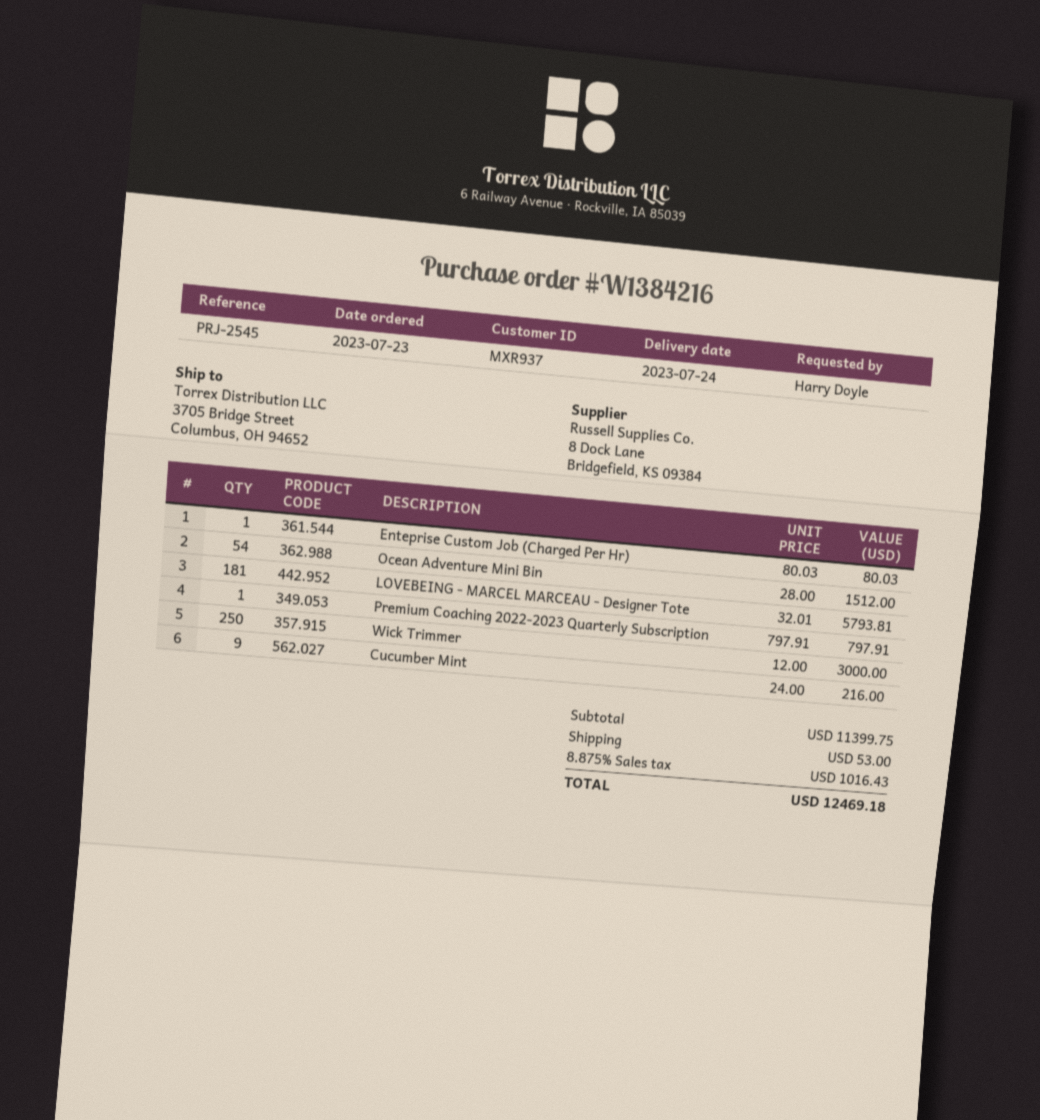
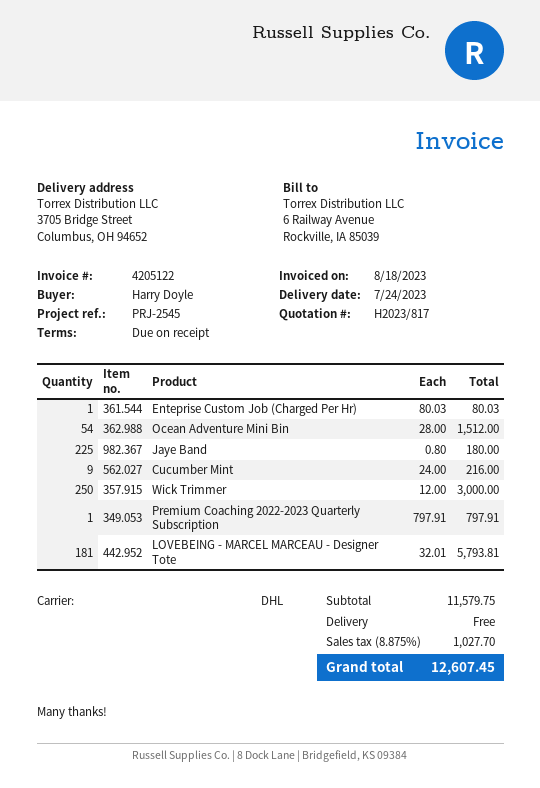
Jaye Band: none -> 225 x 0.80 = 180.00
subtotal: 11399.75 -> 11579.75
shipping: 53.00 -> 0.00
tax: 8.875% = 1016.43 -> 8.875% = 1027.70
total: 12469.18 -> 12607.45

